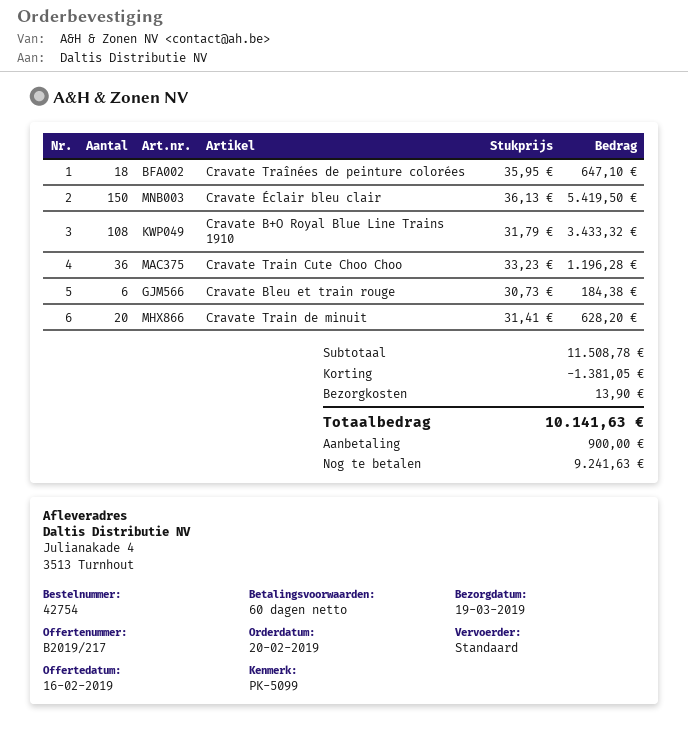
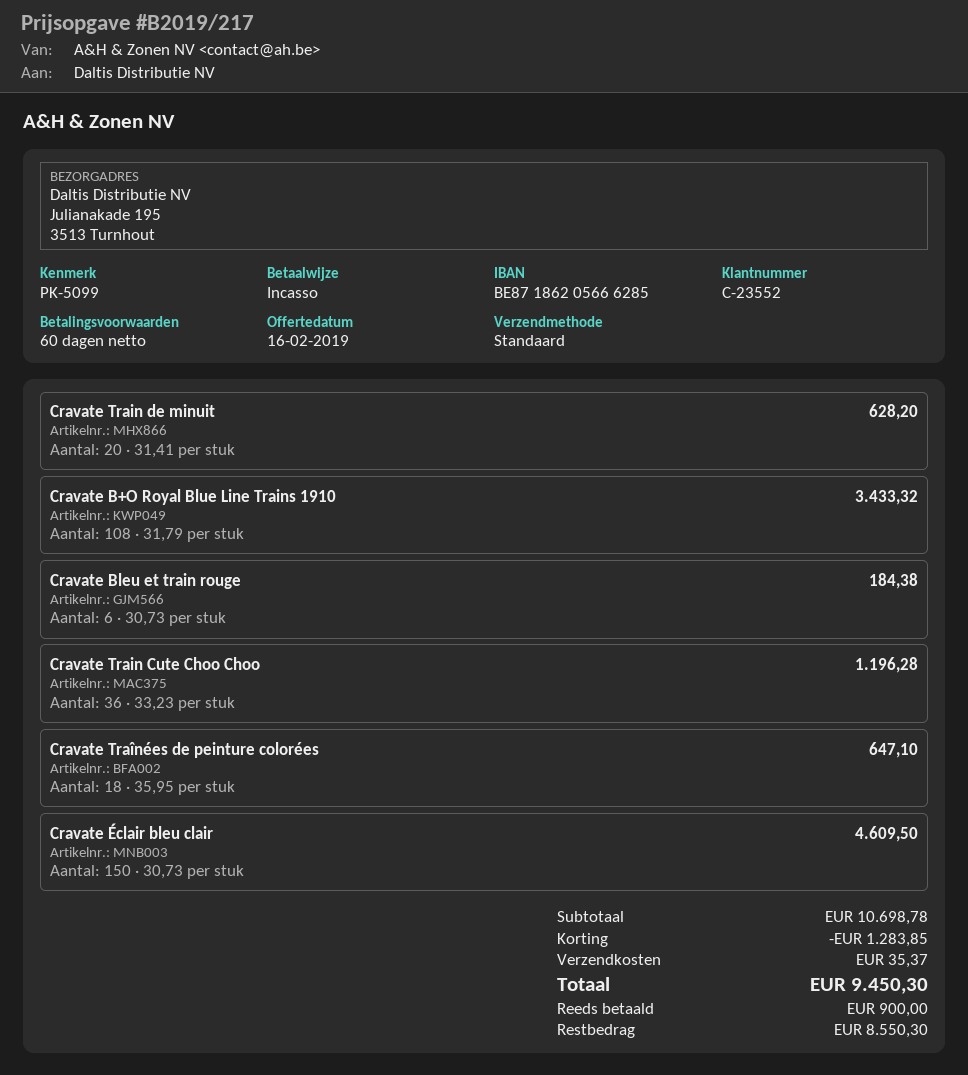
ship to: Julianakade 4, 3513 Turnhout -> Julianakade 195, 3513 Turnhout
Cravate Éclair bleu clair: 150 x 36.13 = 5419.50 -> 150 x 30.73 = 4609.50
subtotal: 11508.78 -> 10698.78
discount: 1381.05 -> 1283.85
shipping: 13.90 -> 35.37
total: 10141.63 -> 9450.30
balance: 9241.63 -> 8550.30

